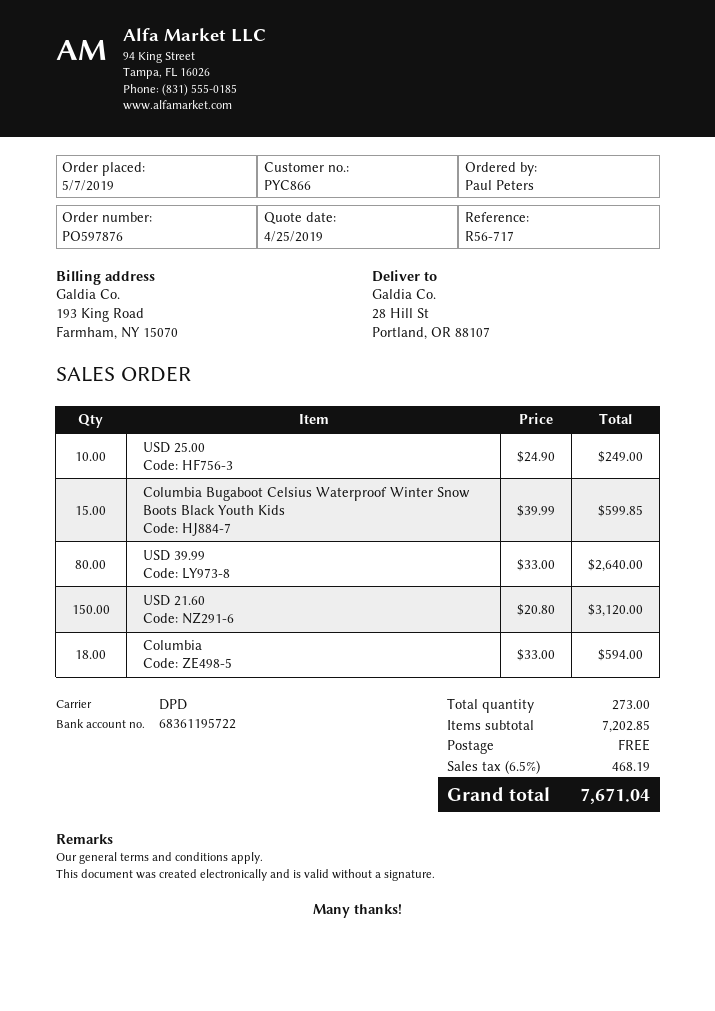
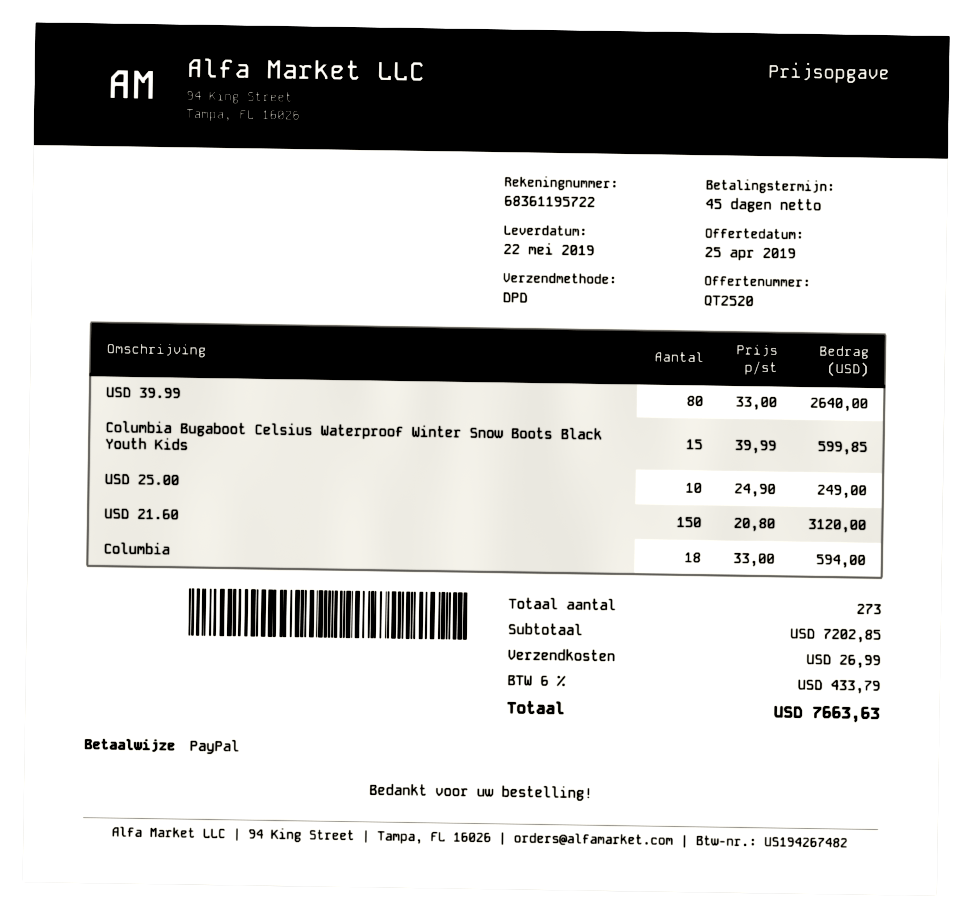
shipping: 0.00 -> 26.99
tax: 6.5% = 468.19 -> 6% = 433.79
total: 7671.04 -> 7663.63

